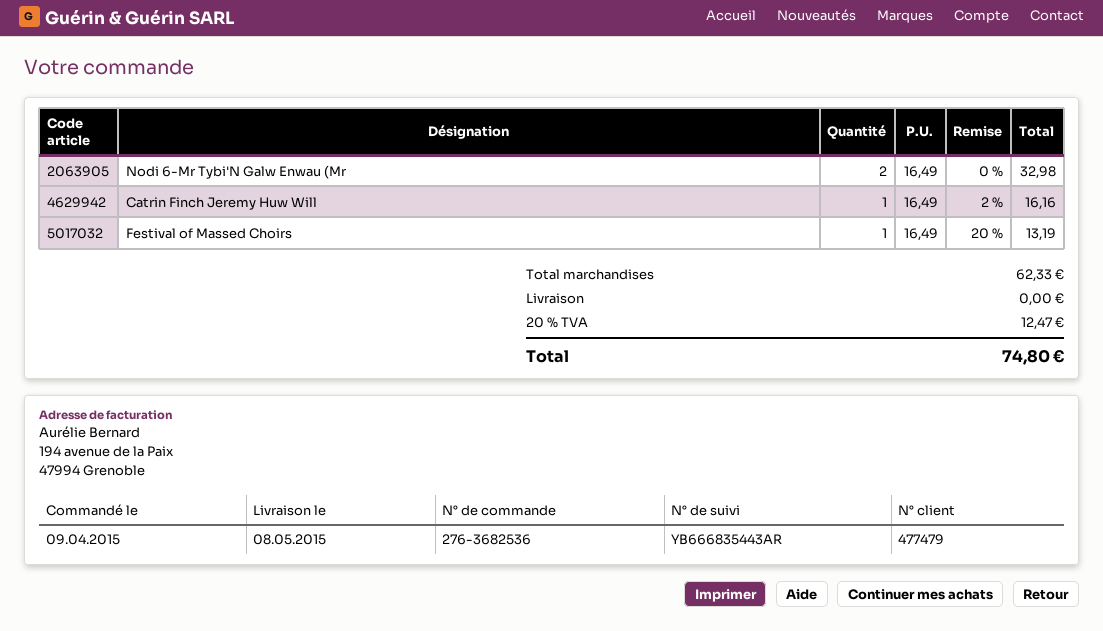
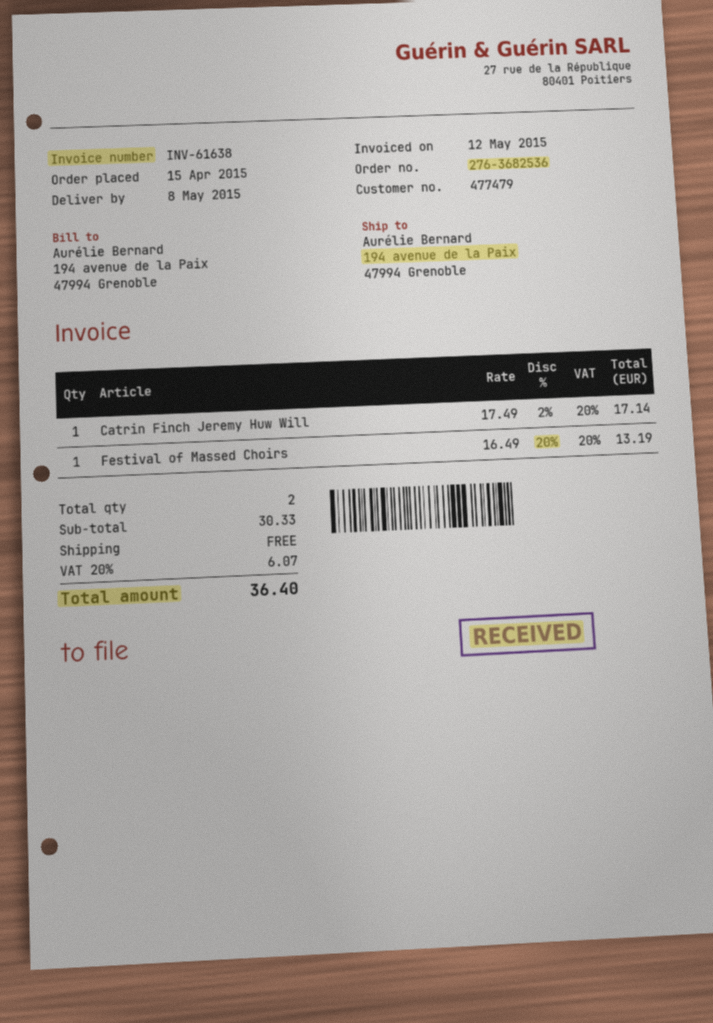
order date: 2015-04-09 -> 2015-04-15
Nodi 6-Mr Tybi'N Galw Enwau (Mr: 2 x 16.49 = 32.98 -> none
Catrin Finch Jeremy Huw Will: 1 x 16.49 - 2% = 16.16 -> 1 x 17.49 - 2% = 17.14
subtotal: 62.33 -> 30.33
tax: 20% = 12.47 -> 20% = 6.07
total: 74.80 -> 36.40

